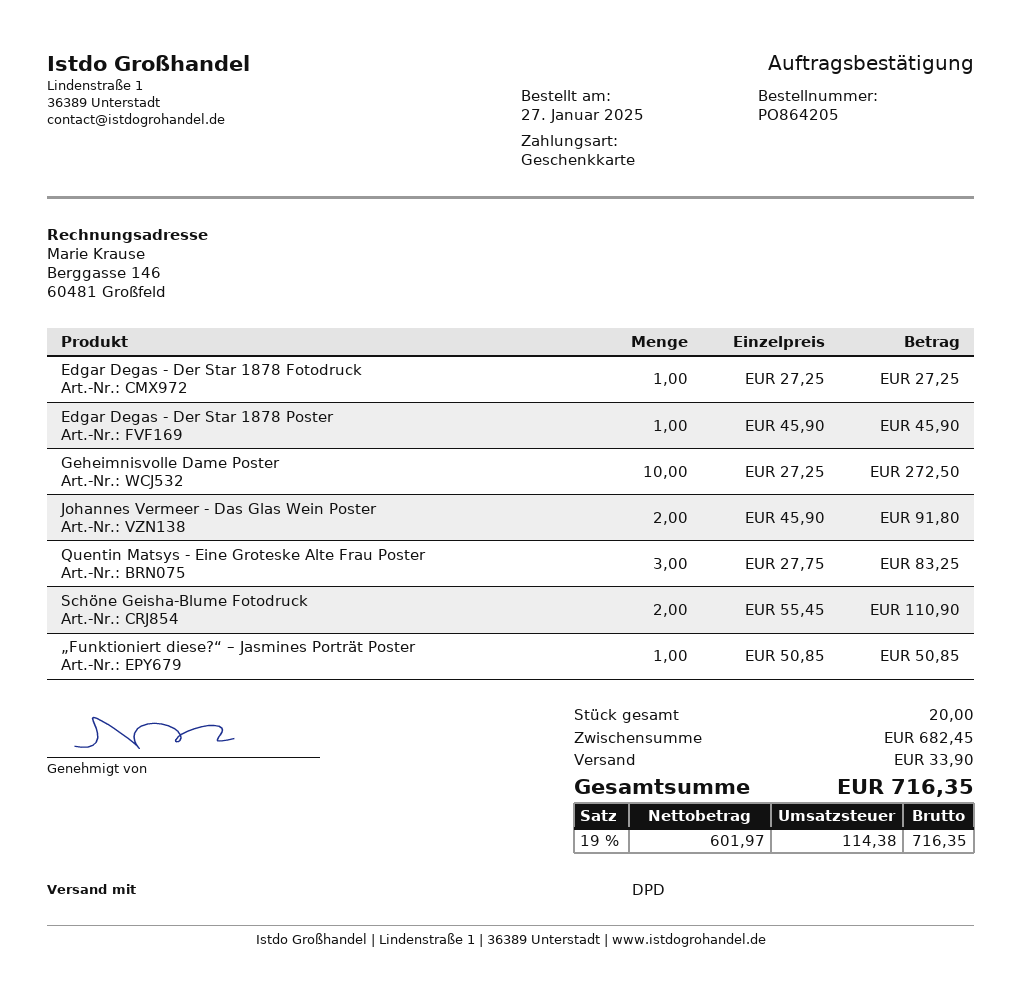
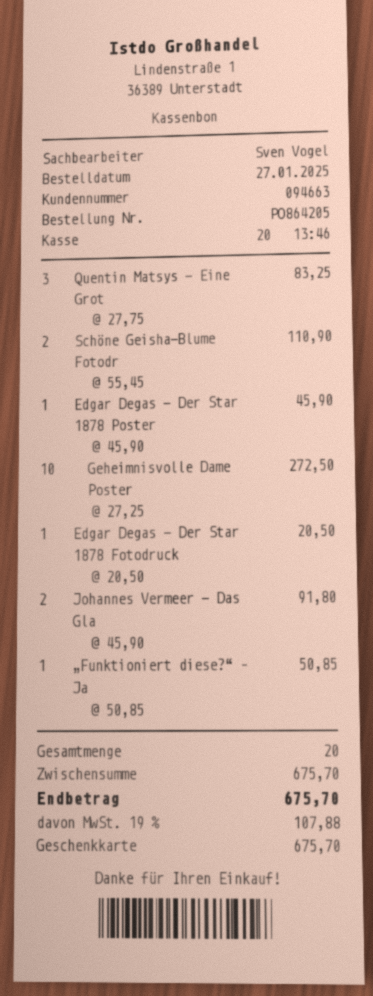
Edgar Degas - Der Star 1878 Fotodruck: 1 x 27.25 = 27.25 -> 1 x 20.50 = 20.50
subtotal: 682.45 -> 675.70
shipping: 33.90 -> none
tax: 19% = 114.38 -> 19% = 107.88
total: 716.35 -> 675.70

